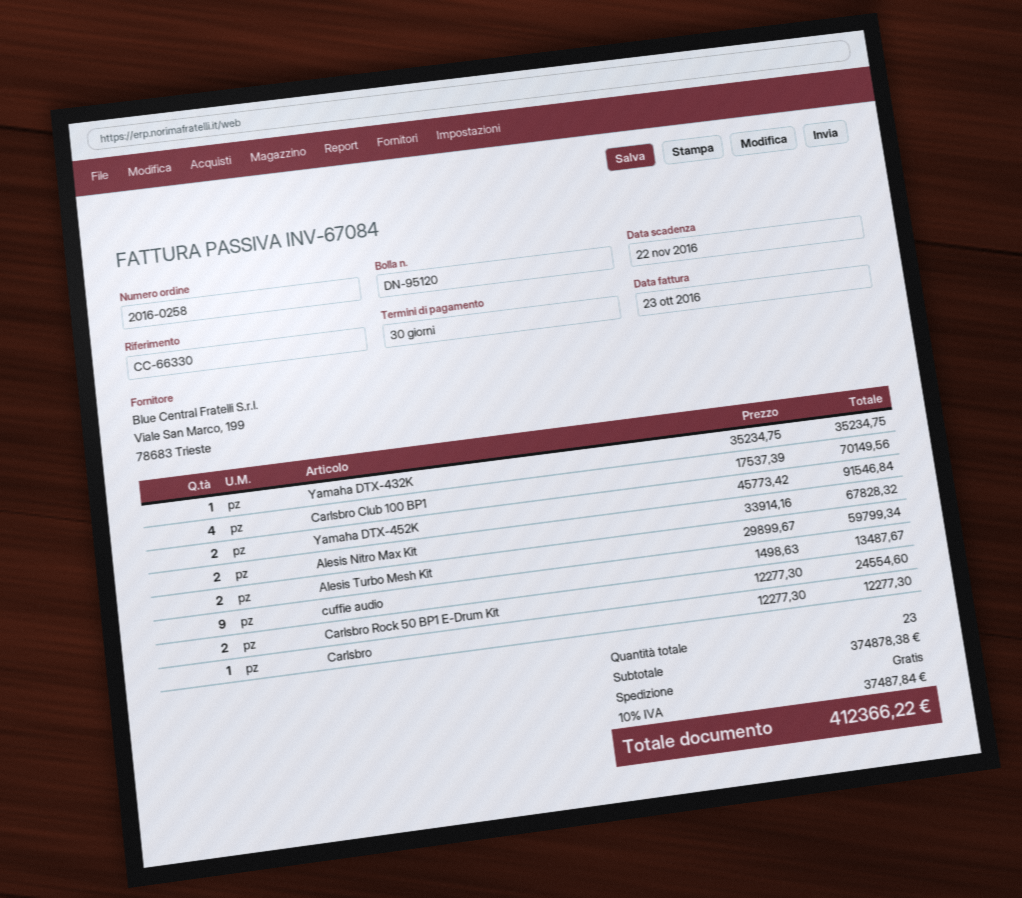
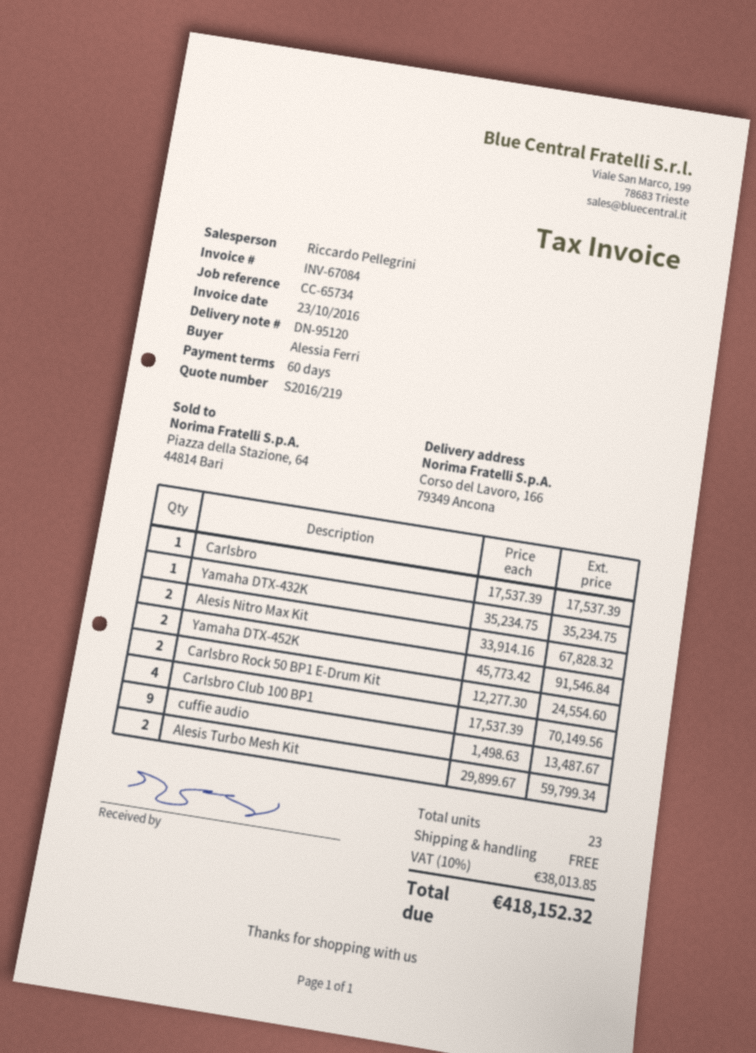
payment terms: 30 days -> 60 days
reference: CC-66330 -> CC-65734
Carlsbro: 1 x 12277.30 = 12277.30 -> 1 x 17537.39 = 17537.39
tax: 10% = 37487.84 -> 10% = 38013.85
total: 412366.22 -> 418152.32

